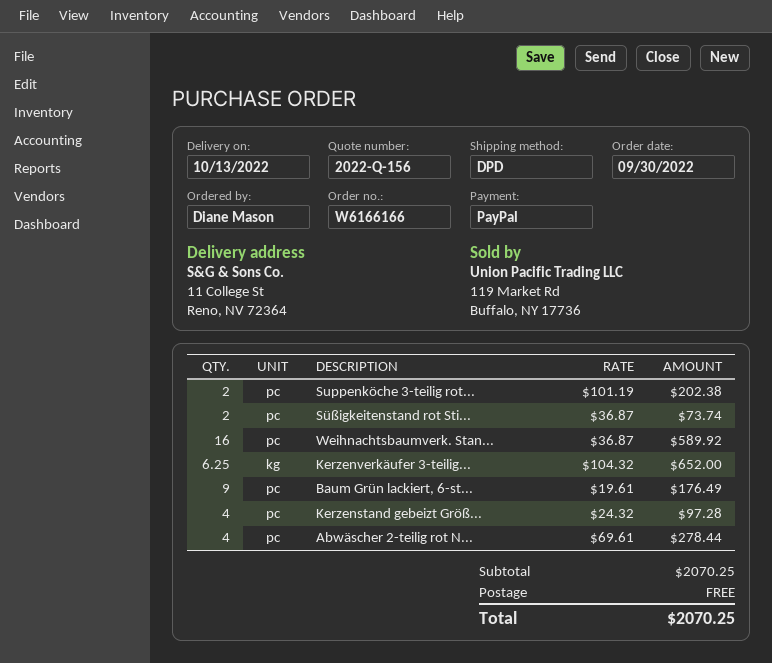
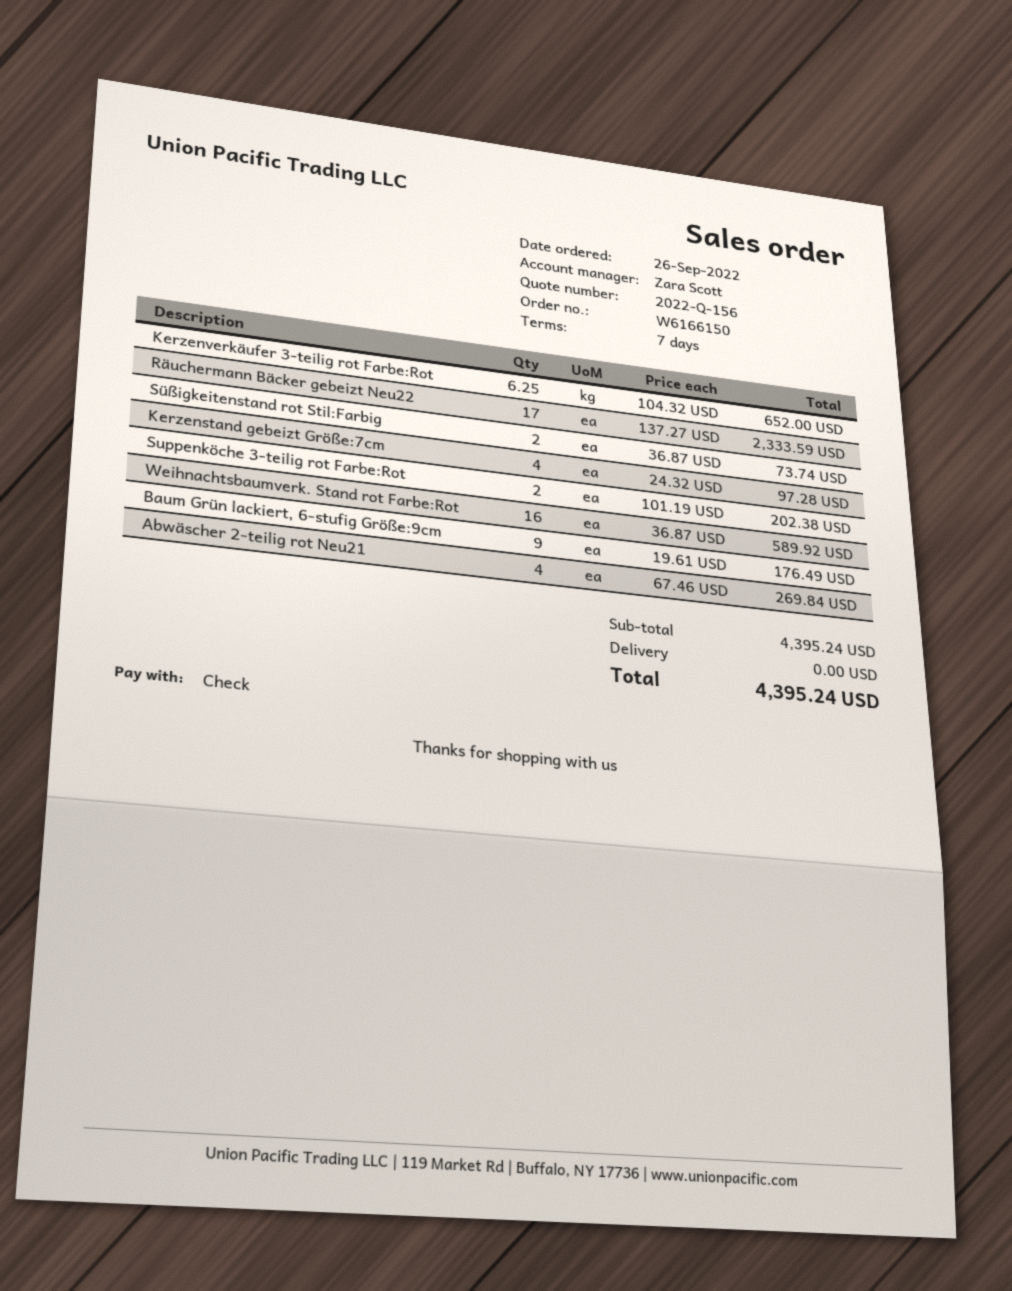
order number: W6166166 -> W6166150
order date: 2022-09-30 -> 2022-09-26
payment method: PayPal -> cheque
Abwäscher 2-teilig rot N...: 4 x 69.61 = 278.44 -> 4 x 67.46 = 269.84
Räuchermann Bäcker gebeizt Neu22: none -> 17 x 137.27 = 2333.59
subtotal: 2070.25 -> 4395.24
total: 2070.25 -> 4395.24

